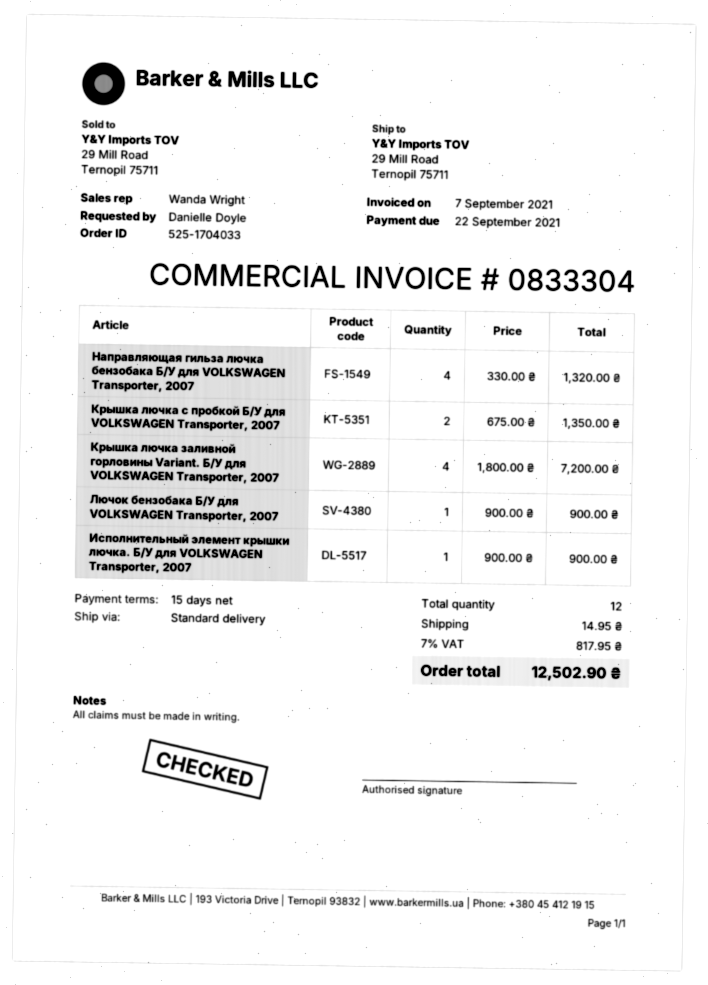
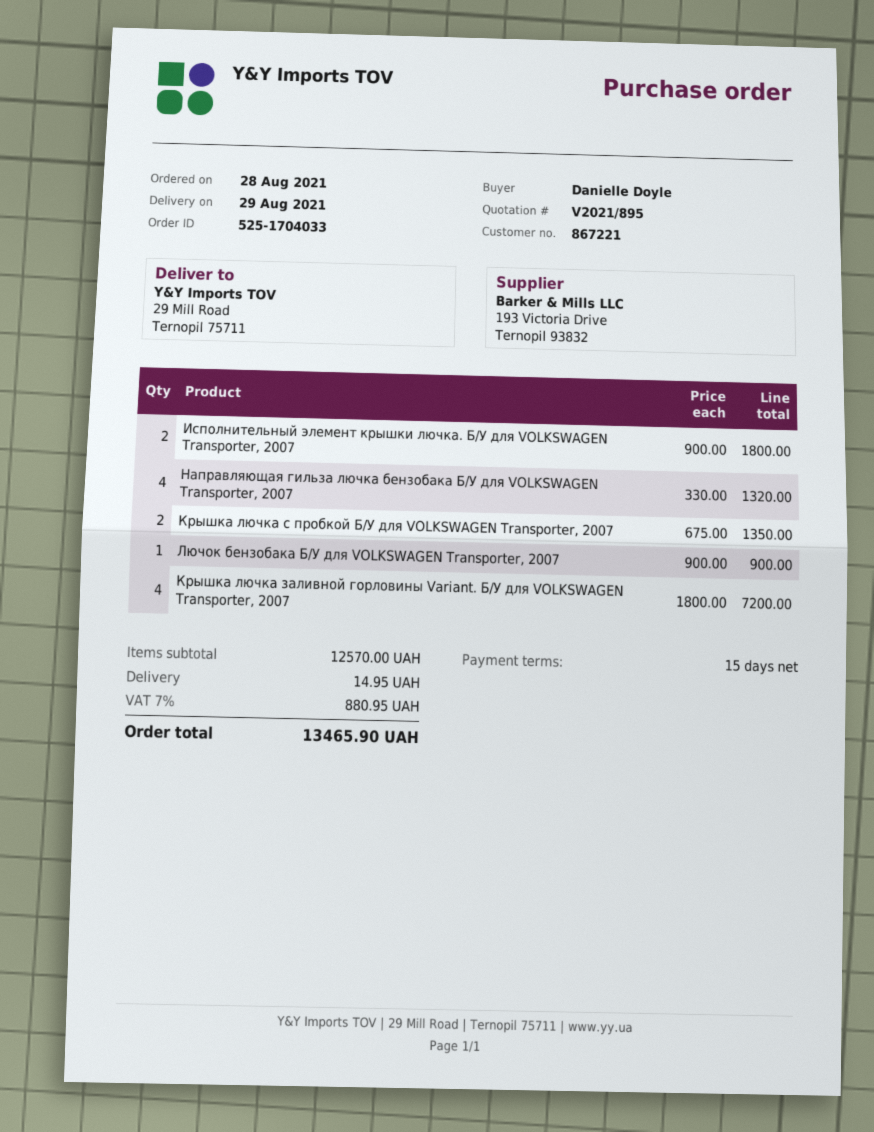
Исполнительный элемент крышки лючка. Б/У для VOLKSWAGEN Transporter, 2007: 1 x 900.00 = 900.00 -> 2 x 900.00 = 1800.00
tax: 7% = 817.95 -> 7% = 880.95
total: 12502.90 -> 13465.90

